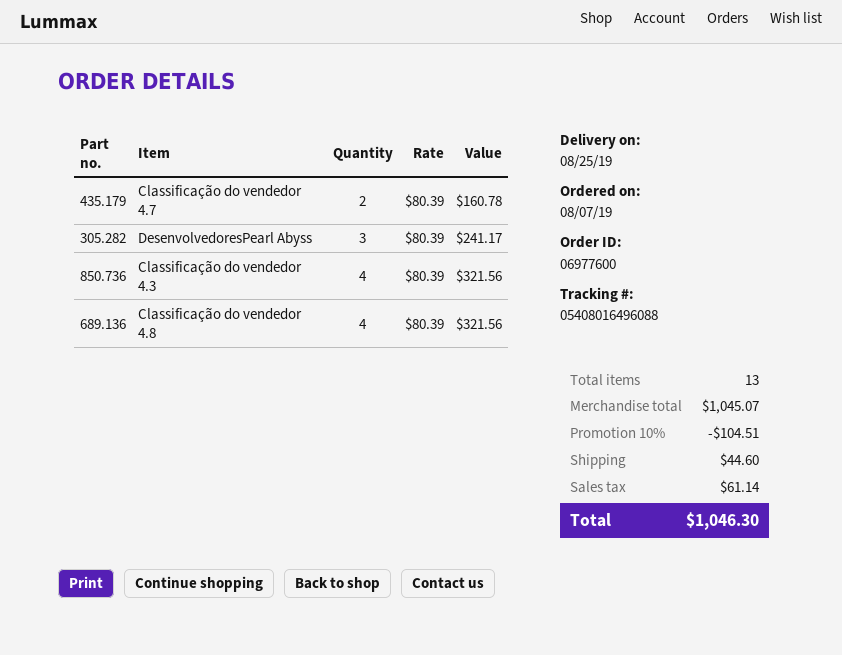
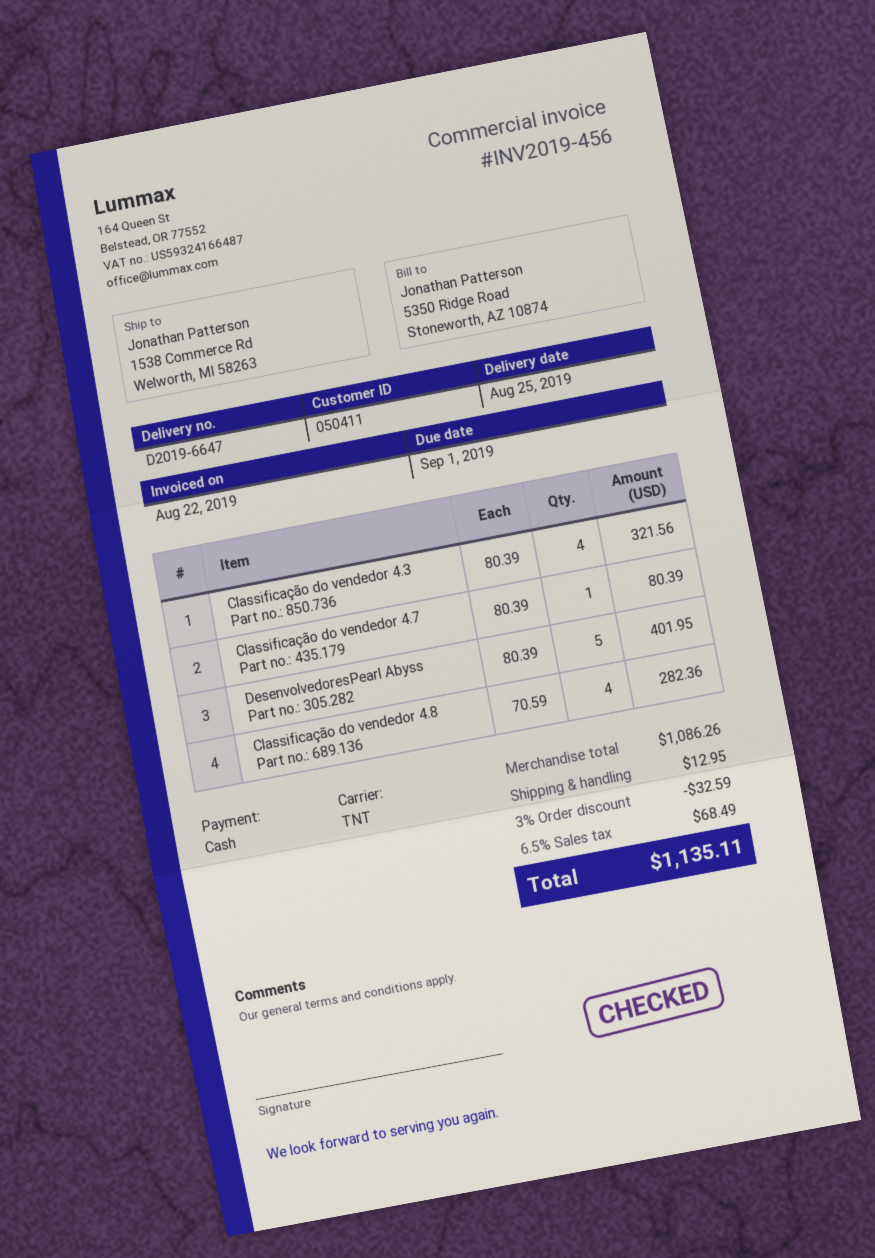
Classificação do vendedor 4.7: 2 x 80.39 = 160.78 -> 1 x 80.39 = 80.39
DesenvolvedoresPearl Abyss: 3 x 80.39 = 241.17 -> 5 x 80.39 = 401.95
Classificação do vendedor 4.8: 4 x 80.39 = 321.56 -> 4 x 70.59 = 282.36
subtotal: 1045.07 -> 1086.26
discount: 10% = 104.51 -> 3% = 32.59
shipping: 44.60 -> 12.95
tax: 61.14 -> 68.49
total: 1046.30 -> 1135.11

